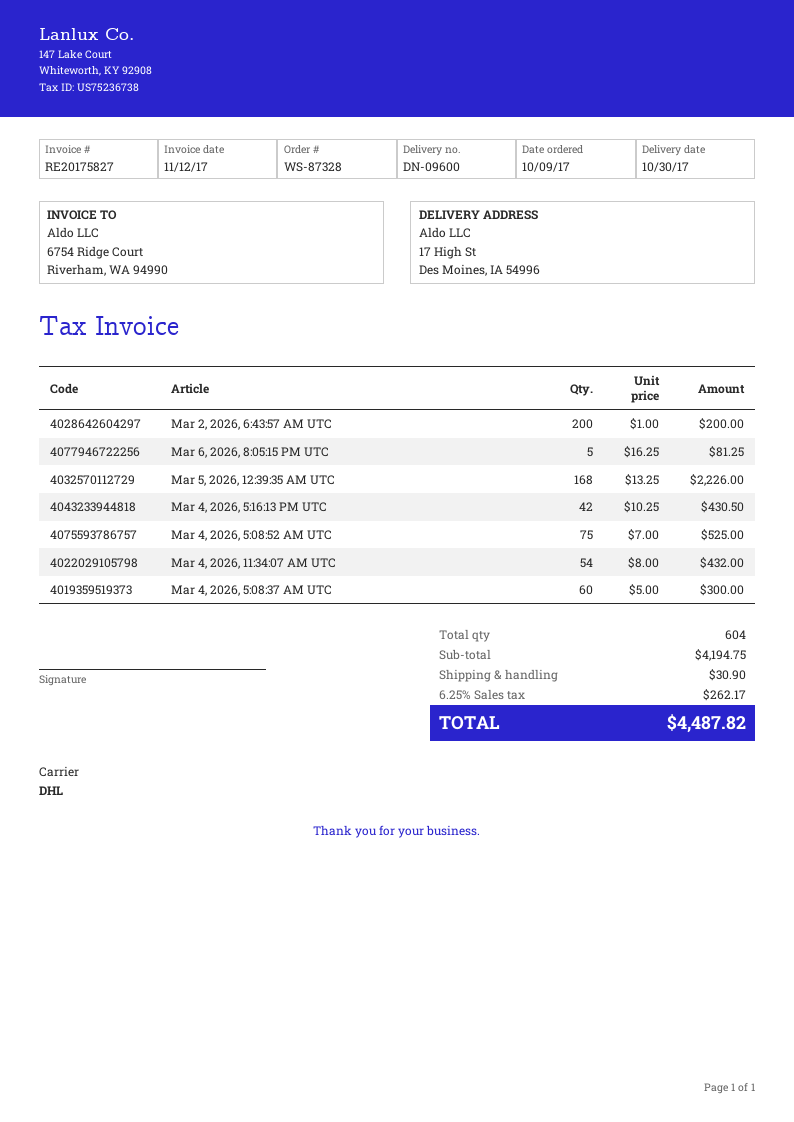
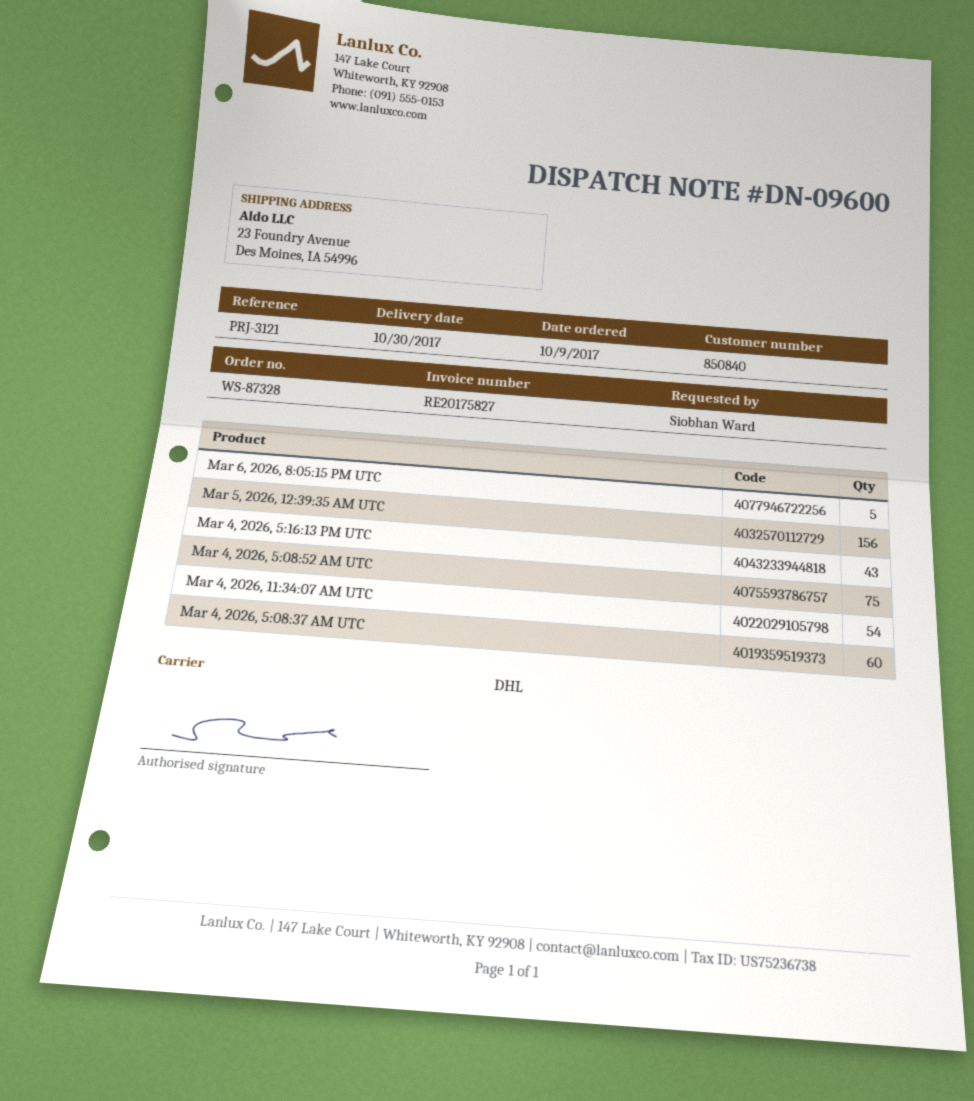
ship to: 17 High St, Des Moines, IA 54996 -> 23 Foundry Avenue, Des Moines, IA 54996
Mar 2, 2026, 6:43:57 AM UTC: 200 -> none
Mar 5, 2026, 12:39:35 AM UTC: 168 -> 156
Mar 4, 2026, 5:16:13 PM UTC: 42 -> 43

